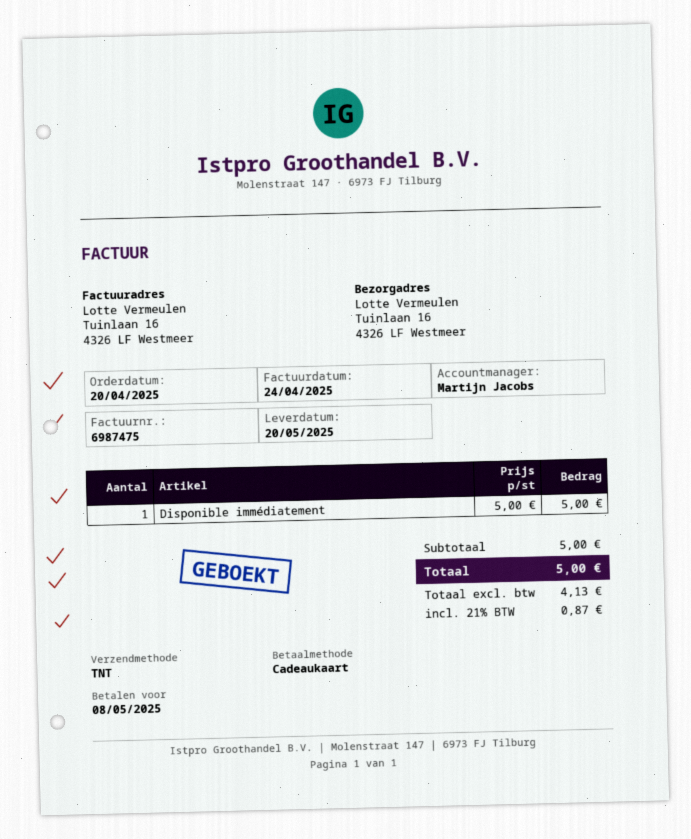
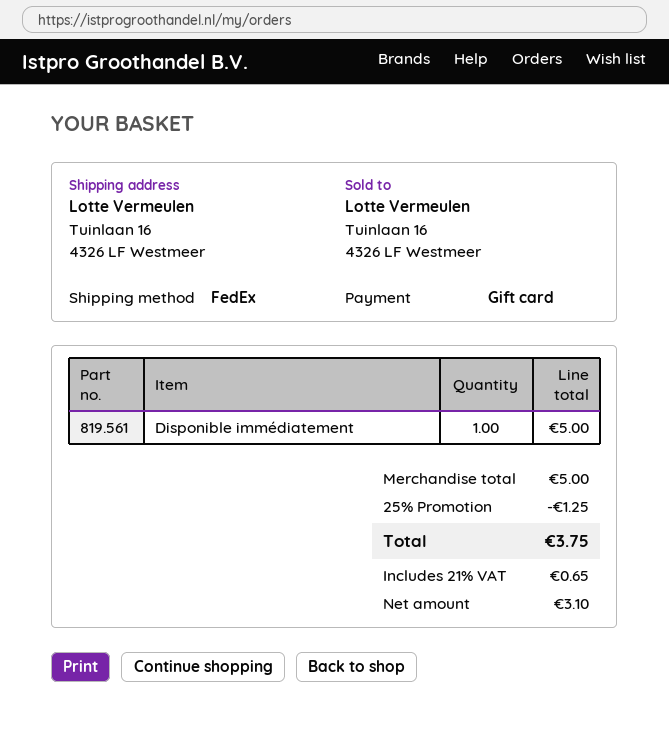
shipping method: TNT -> FedEx
discount: none -> 25% = 1.25
net: 4.13 -> 3.10
tax: 21% = 0.87 -> 21% = 0.65
total: 5.00 -> 3.75

